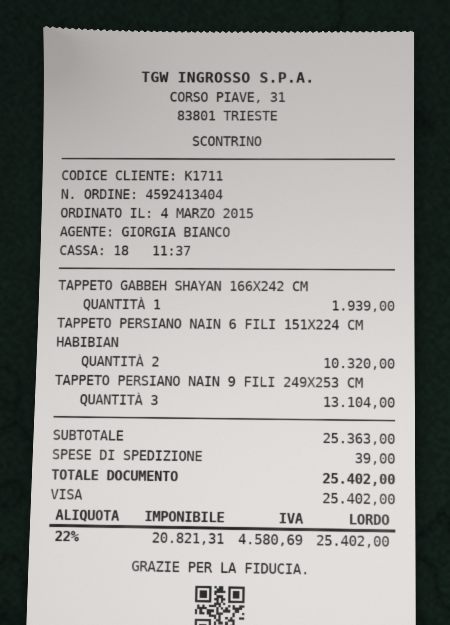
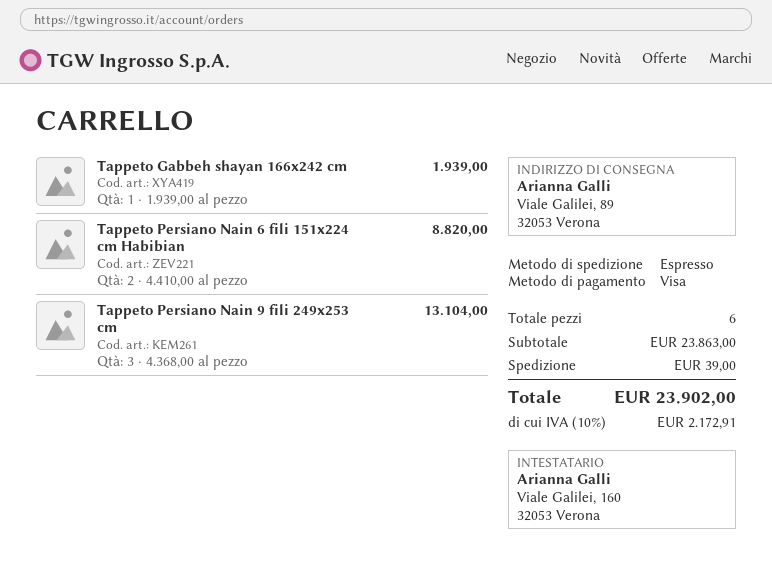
TAPPETO PERSIANO NAIN 6 FILI 151X224 CM HABIBIAN: 2 for 10320.00 -> 2 for 8820.00
subtotal: 25363.00 -> 23863.00
tax: 22% = 4580.69 -> 10% = 2172.91
total: 25402.00 -> 23902.00

